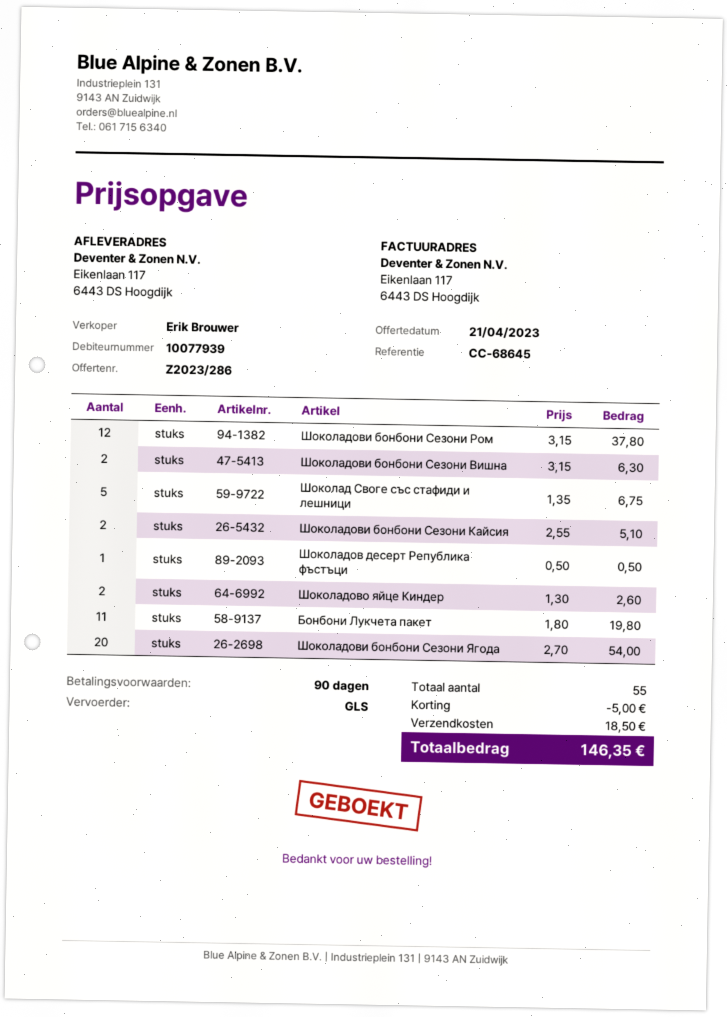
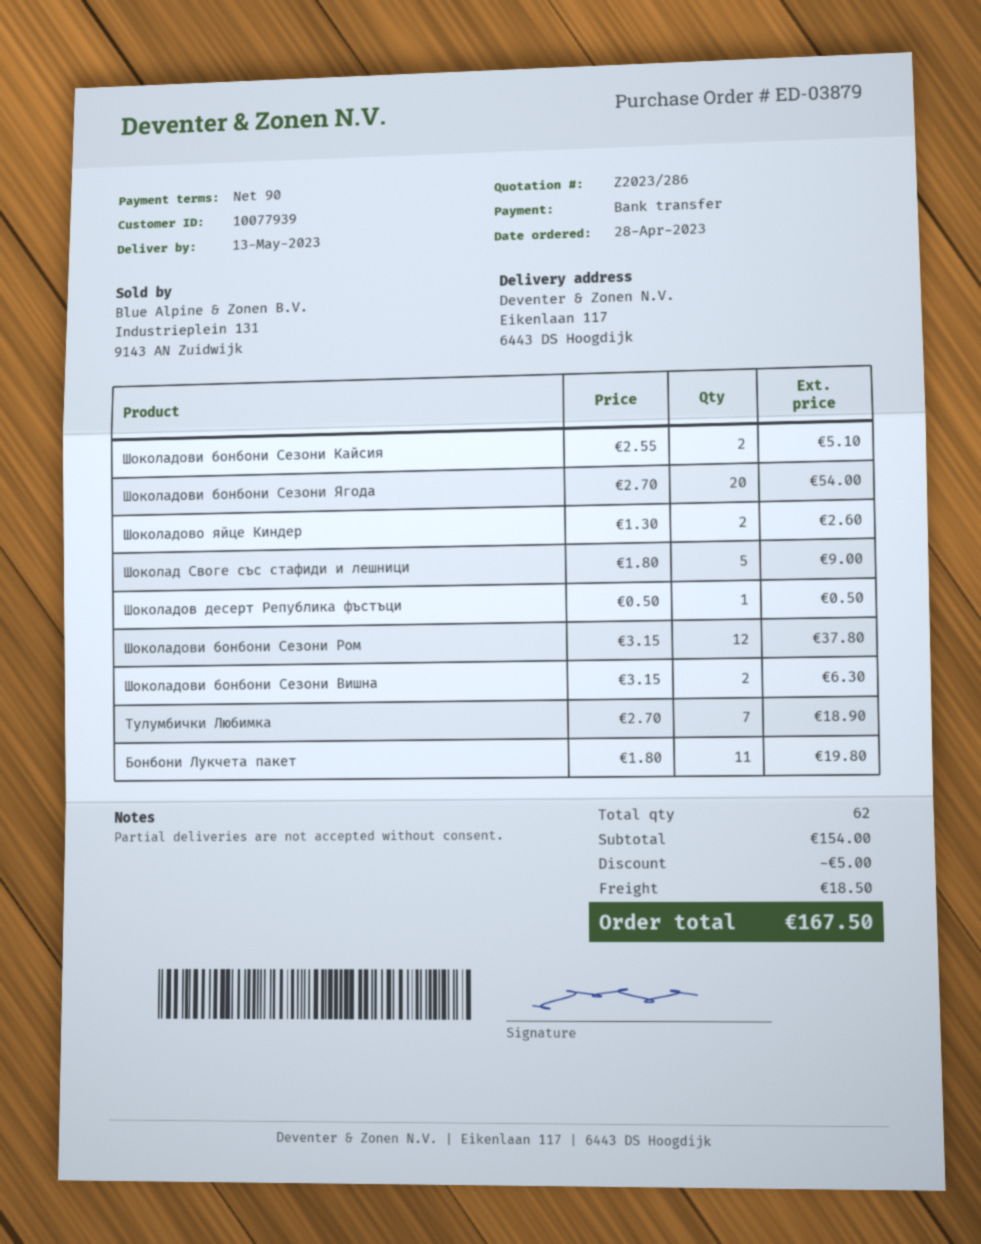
Шоколад Своге със стафиди и лешници: 5 x 1.35 = 6.75 -> 5 x 1.80 = 9.00
Тулумбички Любимка: none -> 7 x 2.70 = 18.90
total quantity: 55 -> 62
total: 146.35 -> 167.50

